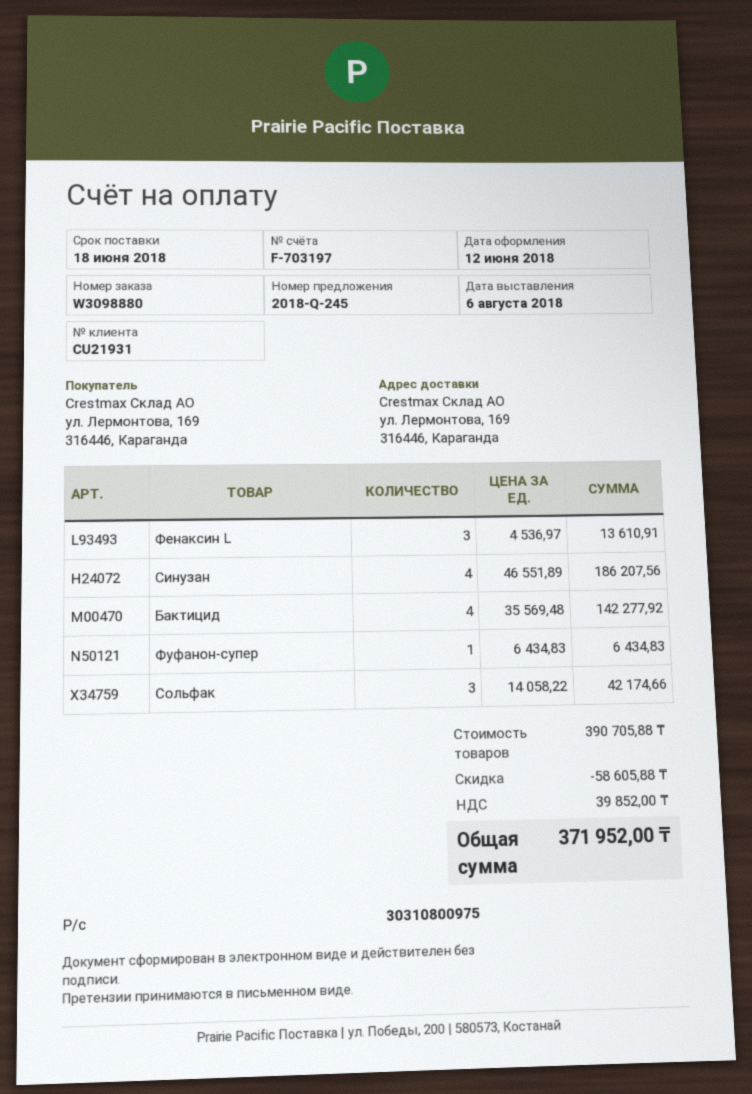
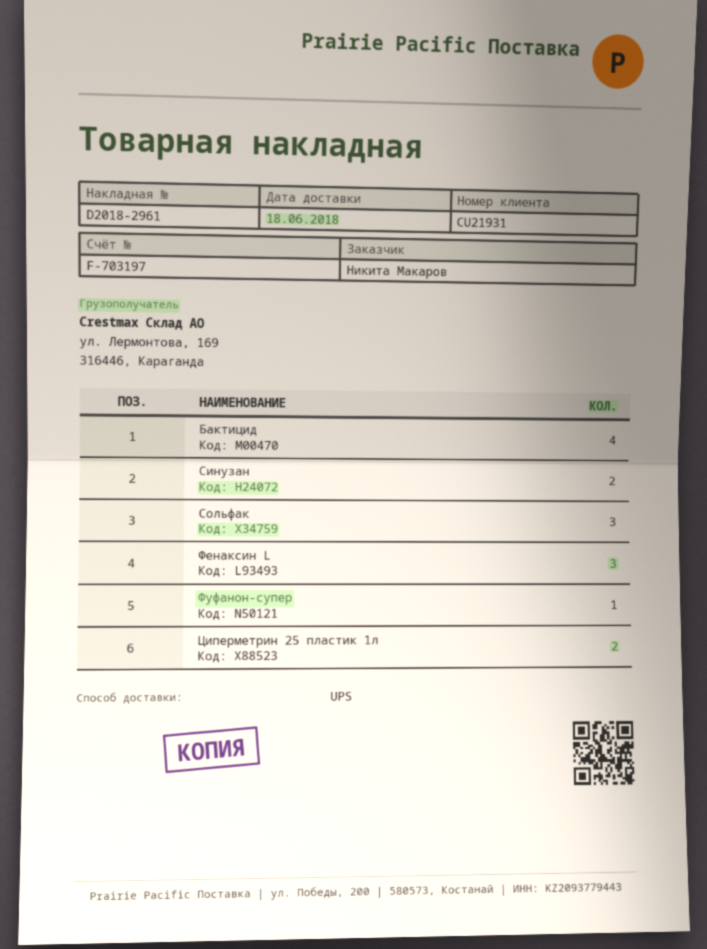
Синузан: 4 -> 2
Циперметрин 25 пластик 1л: none -> 2

